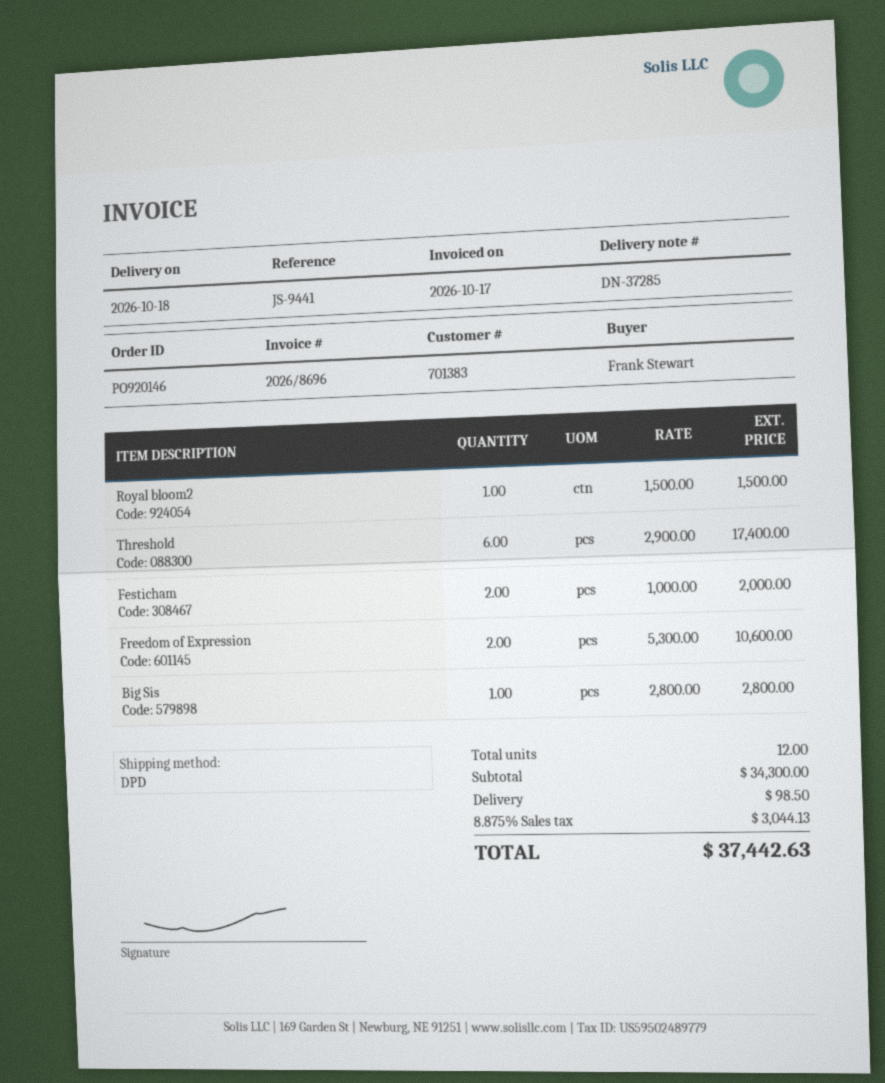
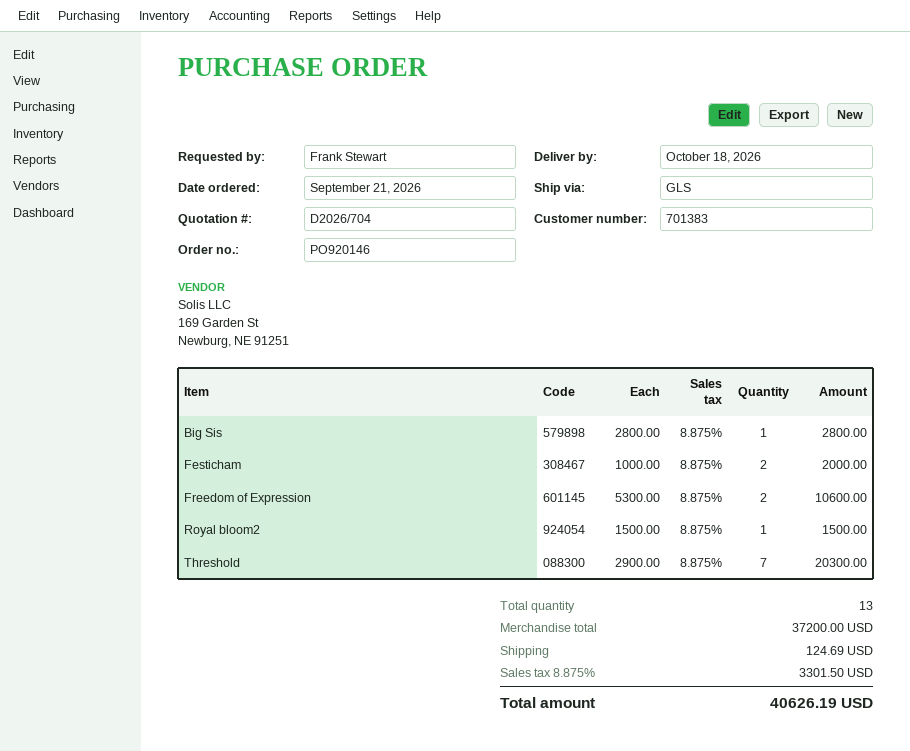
shipping method: DPD -> GLS
Threshold: 6 x 2900.00 = 17400.00 -> 7 x 2900.00 = 20300.00
total quantity: 12 -> 13
subtotal: 34300.00 -> 37200.00
shipping: 98.50 -> 124.69
tax: 8.875% = 3044.13 -> 8.875% = 3301.50
total: 37442.63 -> 40626.19

